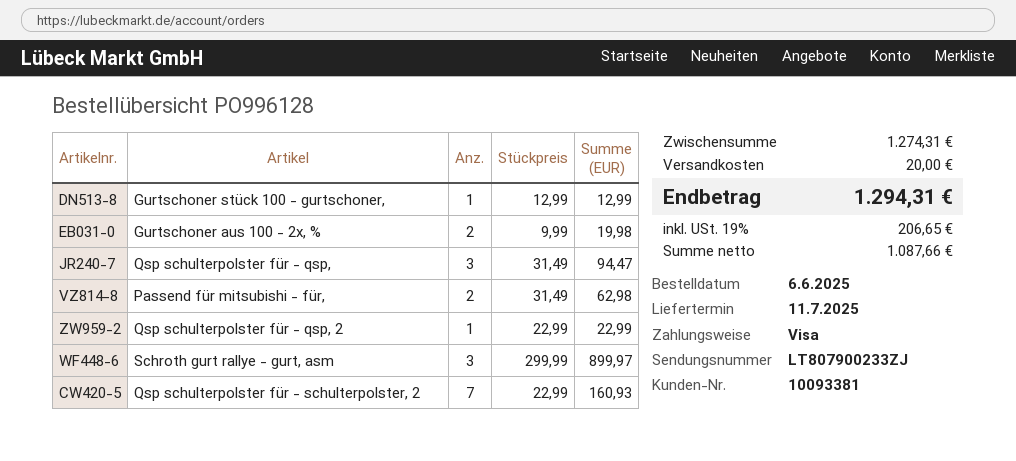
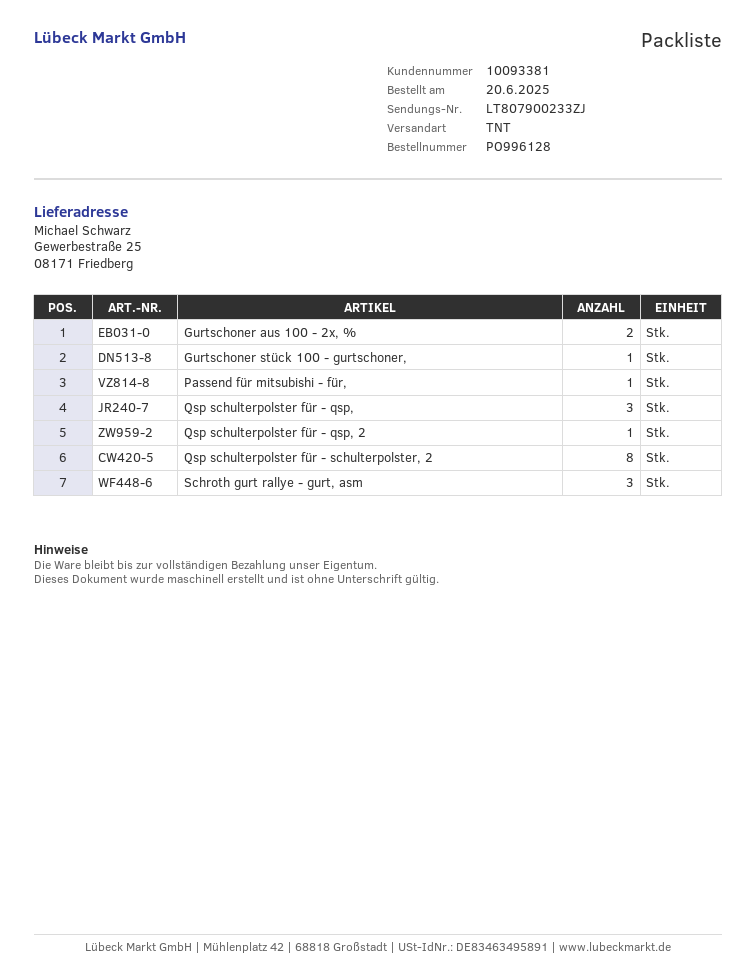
order date: 2025-06-06 -> 2025-06-20
Passend für mitsubishi - für,: 2 -> 1
Qsp schulterpolster für - schulterpolster, 2: 7 -> 8

